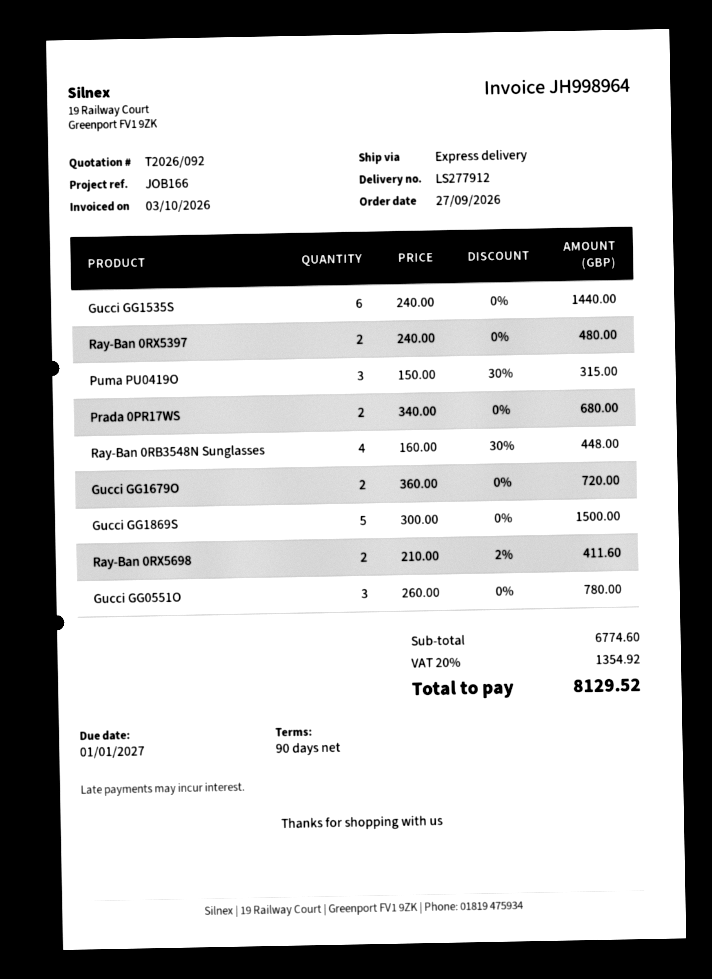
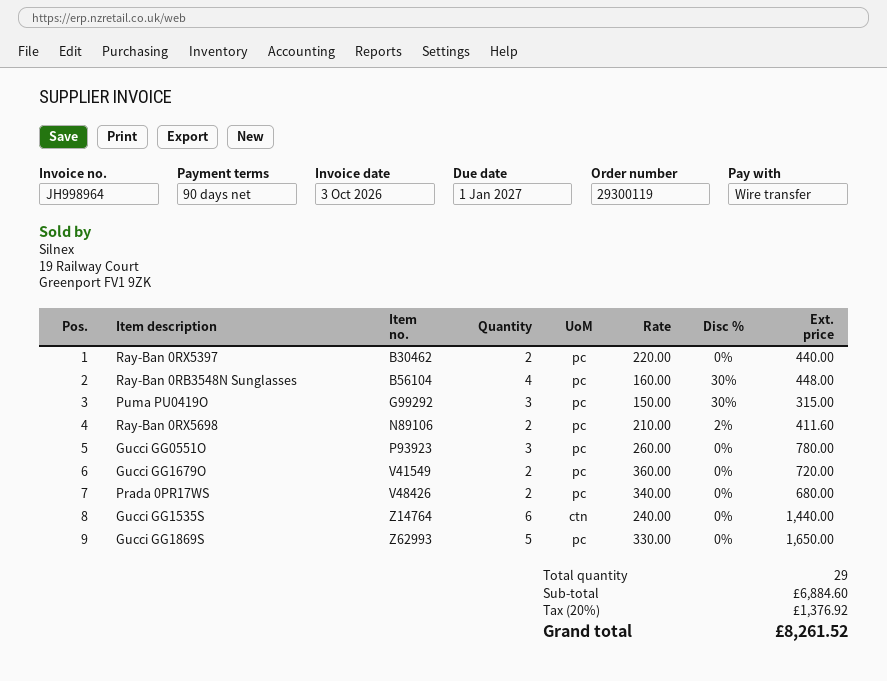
Ray-Ban 0RX5397: 2 x 240.00 = 480.00 -> 2 x 220.00 = 440.00
Gucci GG1869S: 5 x 300.00 = 1500.00 -> 5 x 330.00 = 1650.00
subtotal: 6774.60 -> 6884.60
tax: 20% = 1354.92 -> 20% = 1376.92
total: 8129.52 -> 8261.52

